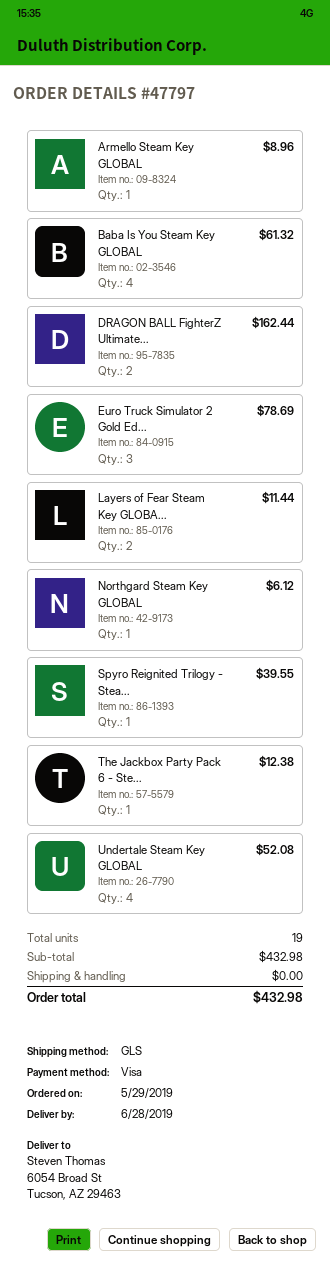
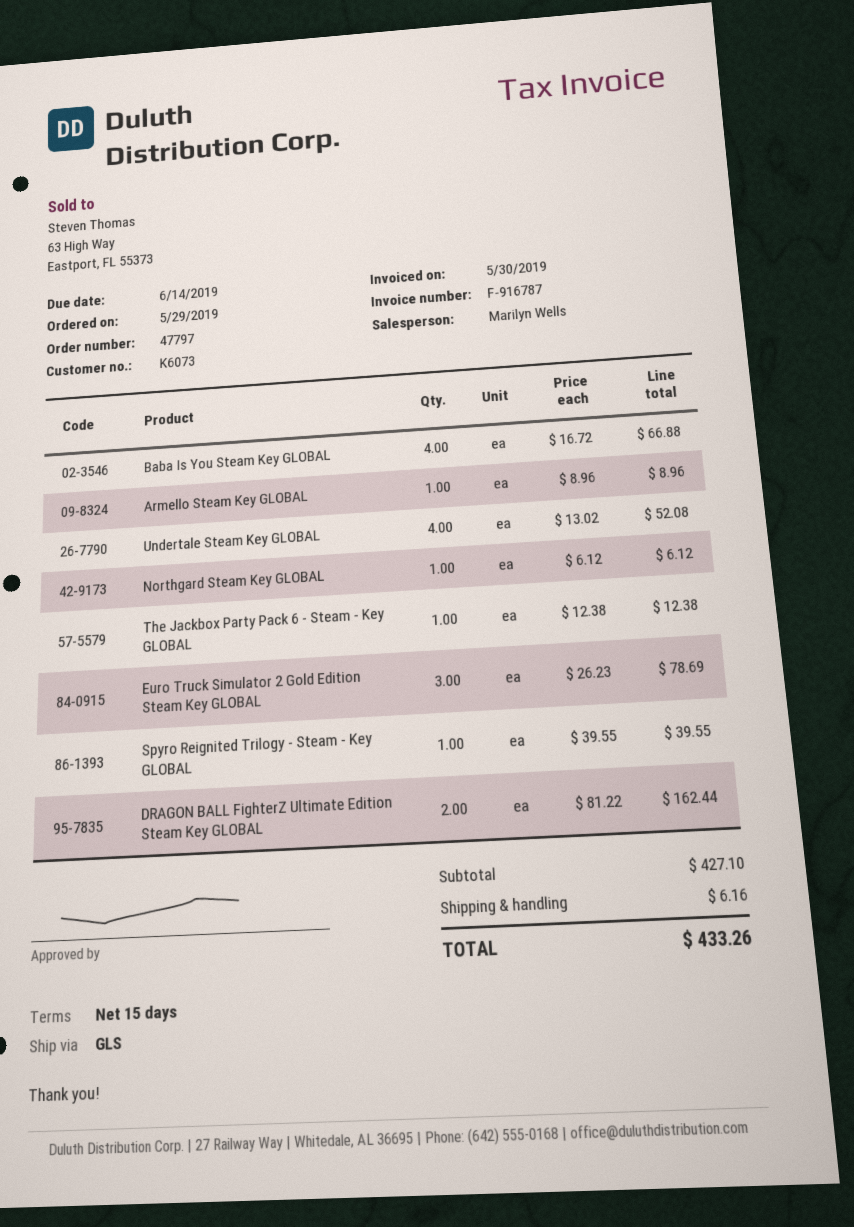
Baba Is You Steam Key GLOBAL: 4 for 61.32 -> 4 for 66.88
Layers of Fear Steam Key GLOBA...: 2 for 11.44 -> none
subtotal: 432.98 -> 427.10
shipping: 0.00 -> 6.16
total: 432.98 -> 433.26

